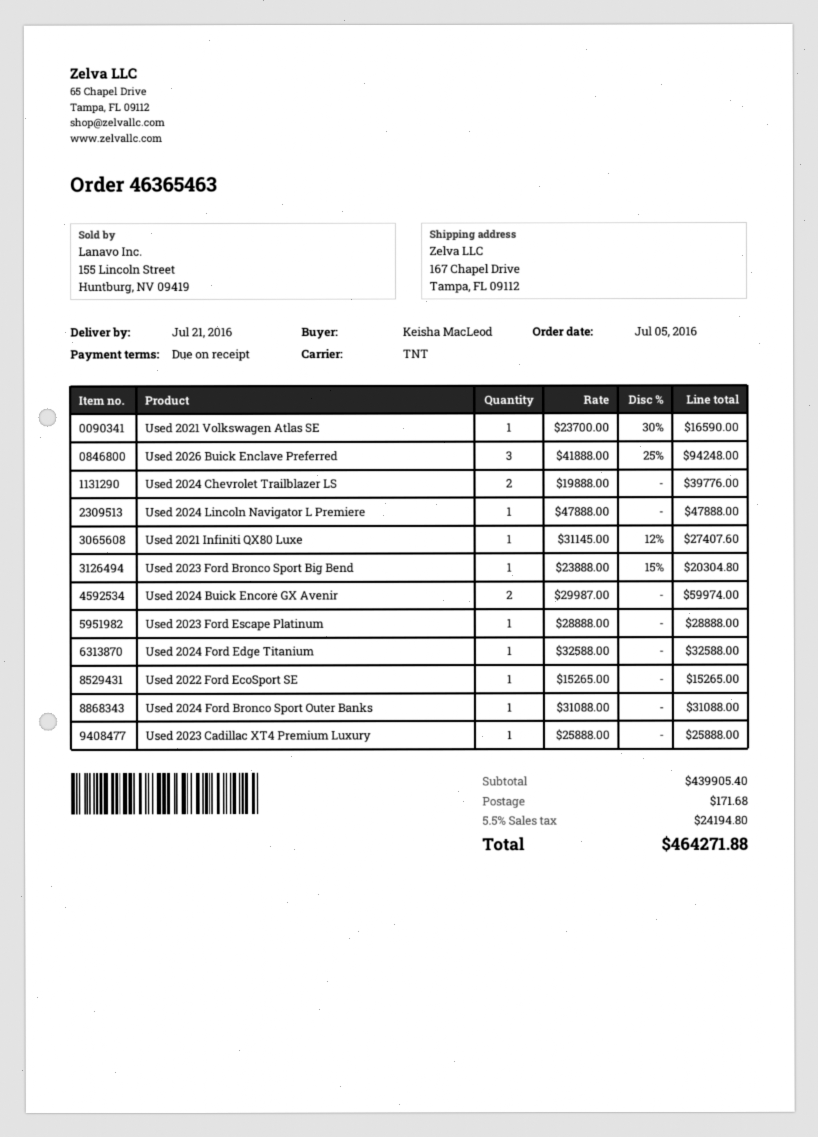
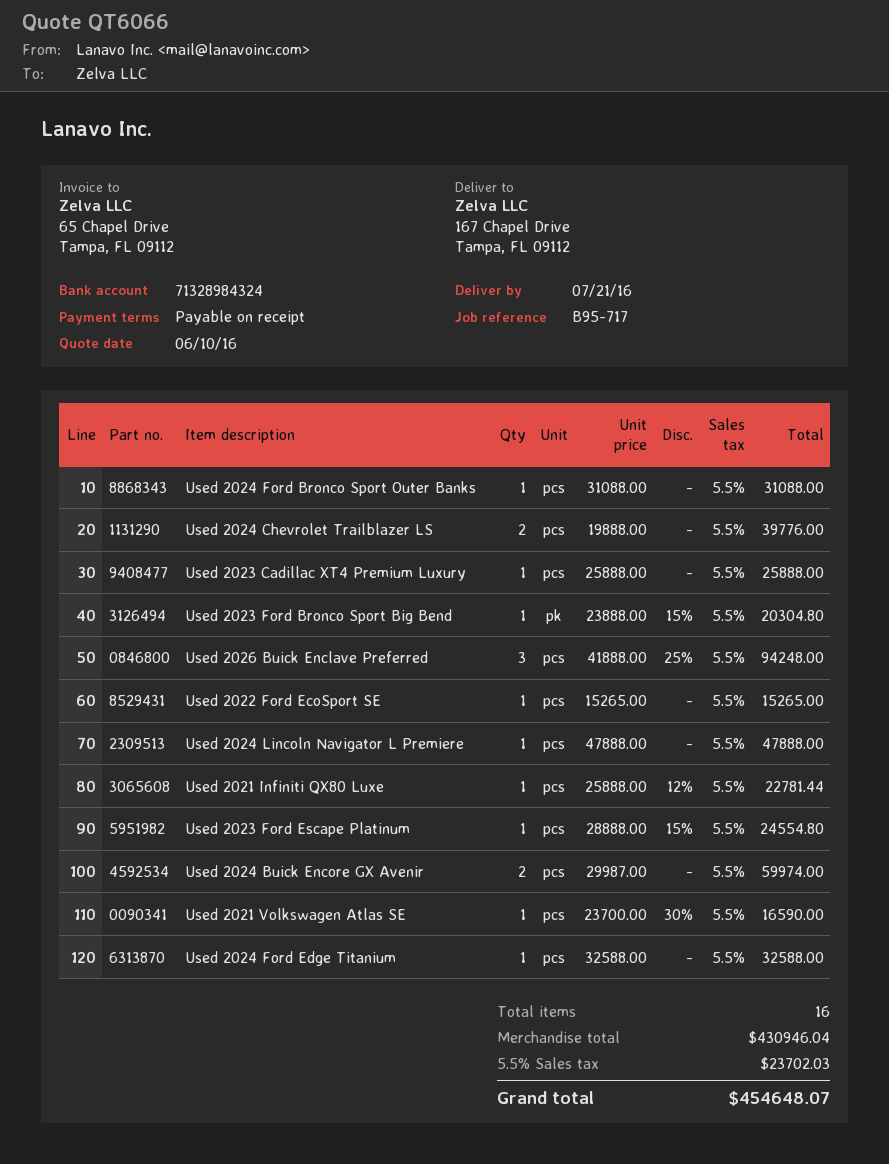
Used 2021 Infiniti QX80 Luxe: 1 x 31145.00 - 12% = 27407.60 -> 1 x 25888.00 - 12% = 22781.44
Used 2023 Ford Escape Platinum: 1 x 28888.00 = 28888.00 -> 1 x 28888.00 - 15% = 24554.80
subtotal: 439905.40 -> 430946.04
shipping: 171.68 -> none
tax: 5.5% = 24194.80 -> 5.5% = 23702.03
total: 464271.88 -> 454648.07

